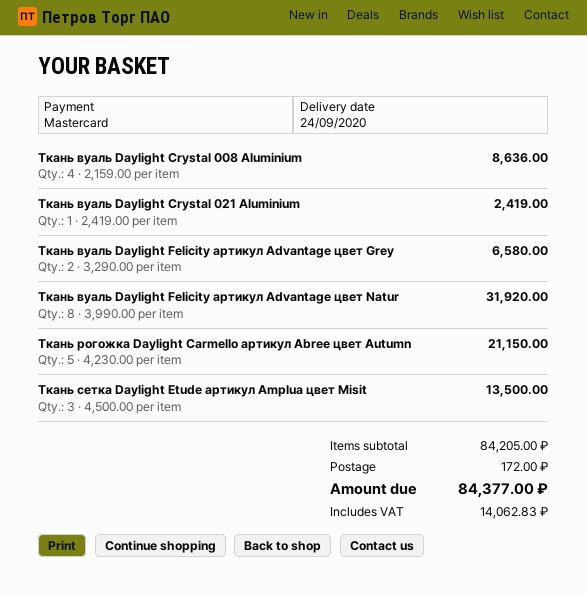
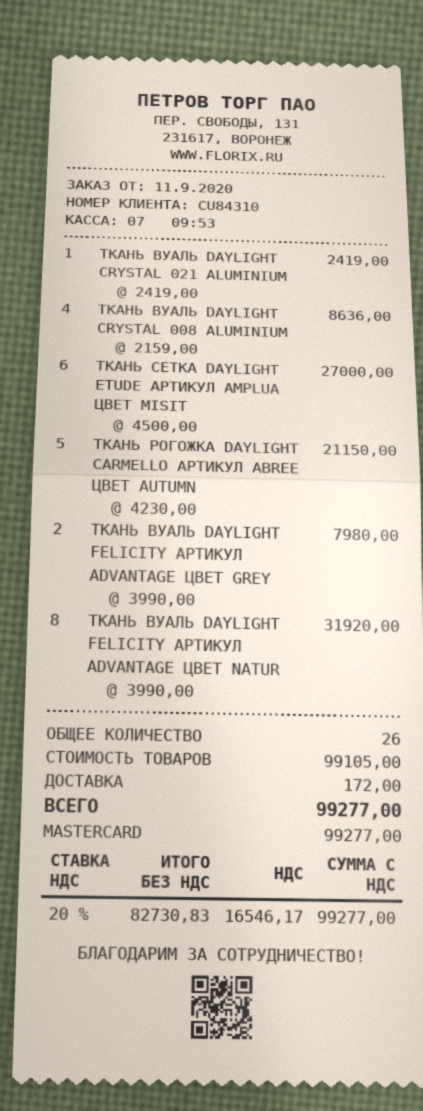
Ткань вуаль Daylight Felicity артикул Advantage цвет Grey: 2 x 3290.00 = 6580.00 -> 2 x 3990.00 = 7980.00
Ткань сетка Daylight Etude артикул Amplua цвет Misit: 3 x 4500.00 = 13500.00 -> 6 x 4500.00 = 27000.00
subtotal: 84205.00 -> 99105.00
tax: 14062.83 -> 16546.17
total: 84377.00 -> 99277.00

